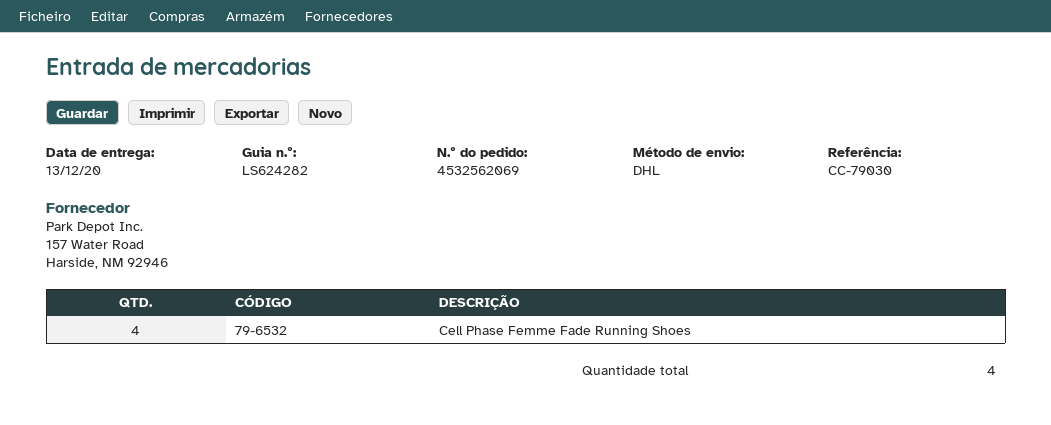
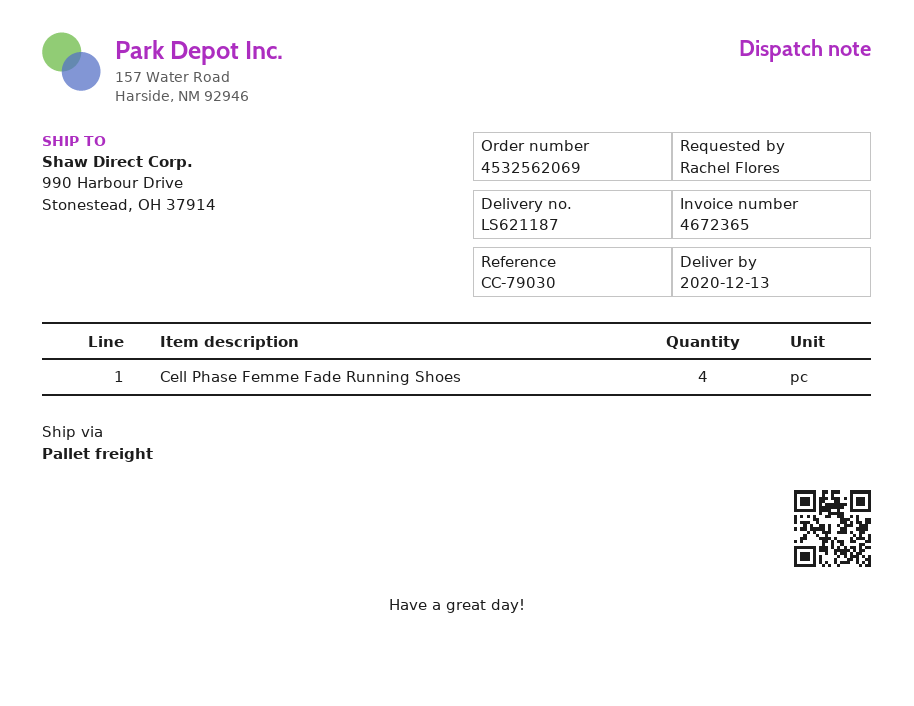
delivery note number: LS624282 -> LS621187
shipping method: DHL -> pallet freight

